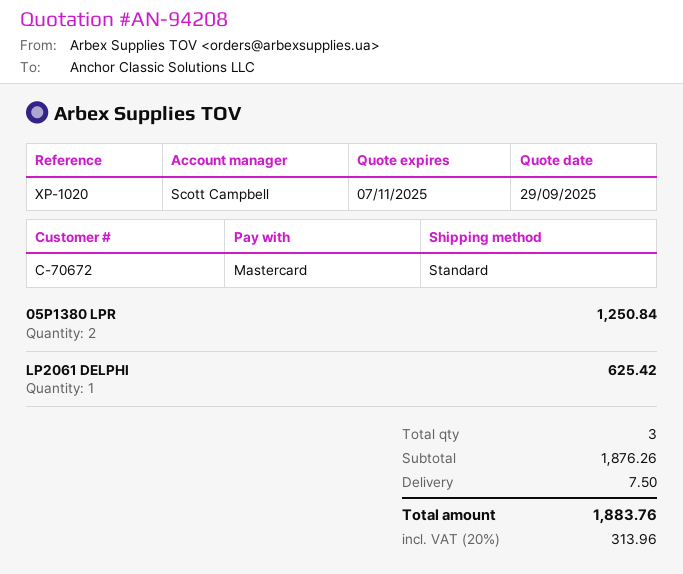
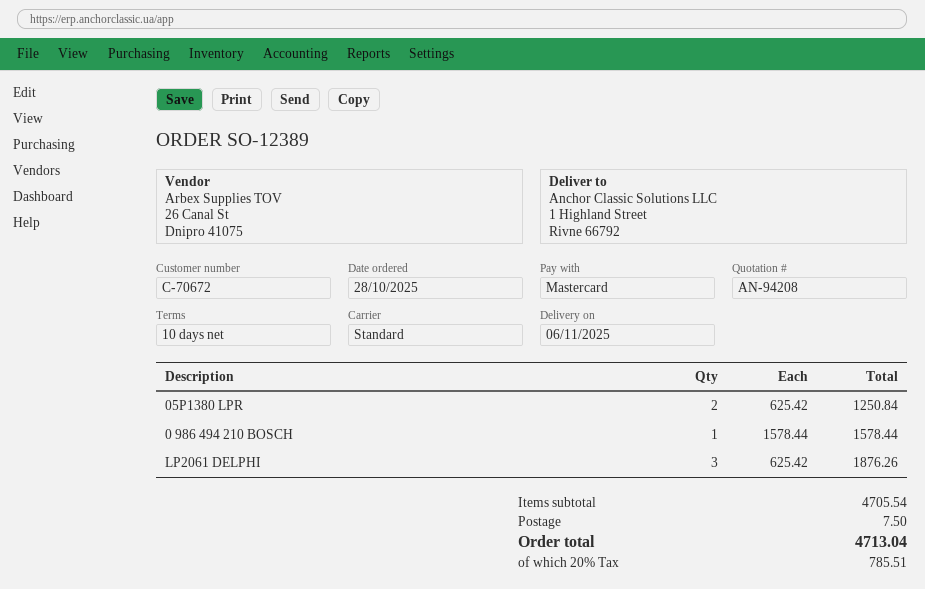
LP2061 DELPHI: 1 for 625.42 -> 3 for 1876.26
0 986 494 210 BOSCH: none -> 1 for 1578.44
subtotal: 1876.26 -> 4705.54
tax: 20% = 313.96 -> 20% = 785.51
total: 1883.76 -> 4713.04

